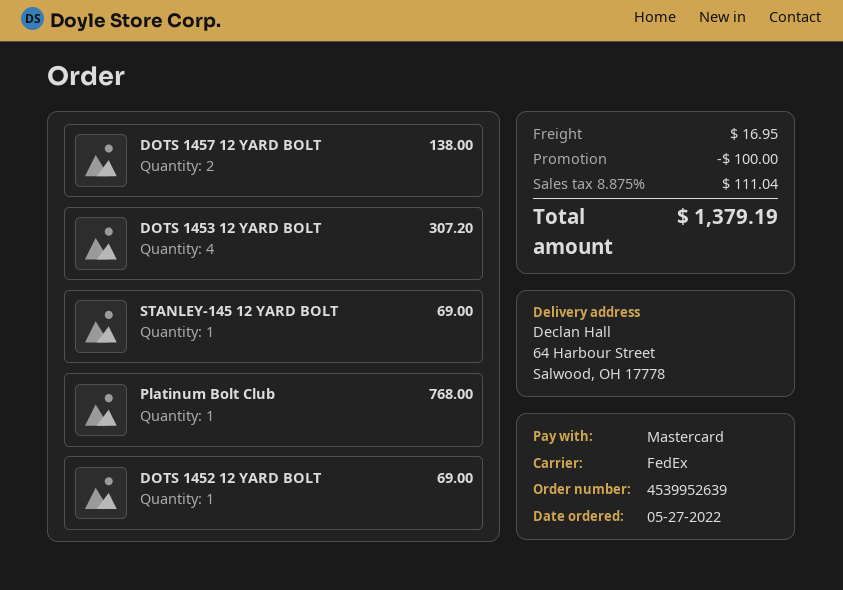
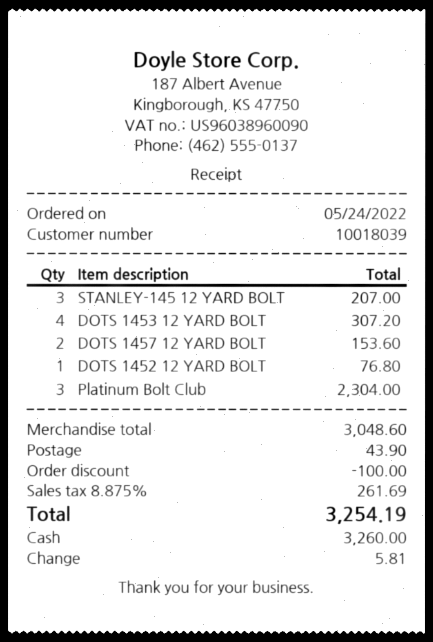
order date: 2022-05-27 -> 2022-05-24
payment method: Mastercard -> cash
DOTS 1457 12 YARD BOLT: 2 for 138.00 -> 2 for 153.60
STANLEY-145 12 YARD BOLT: 1 for 69.00 -> 3 for 207.00
Platinum Bolt Club: 1 for 768.00 -> 3 for 2304.00
DOTS 1452 12 YARD BOLT: 1 for 69.00 -> 1 for 76.80
shipping: 16.95 -> 43.90
tax: 8.875% = 111.04 -> 8.875% = 261.69
total: 1379.19 -> 3254.19

